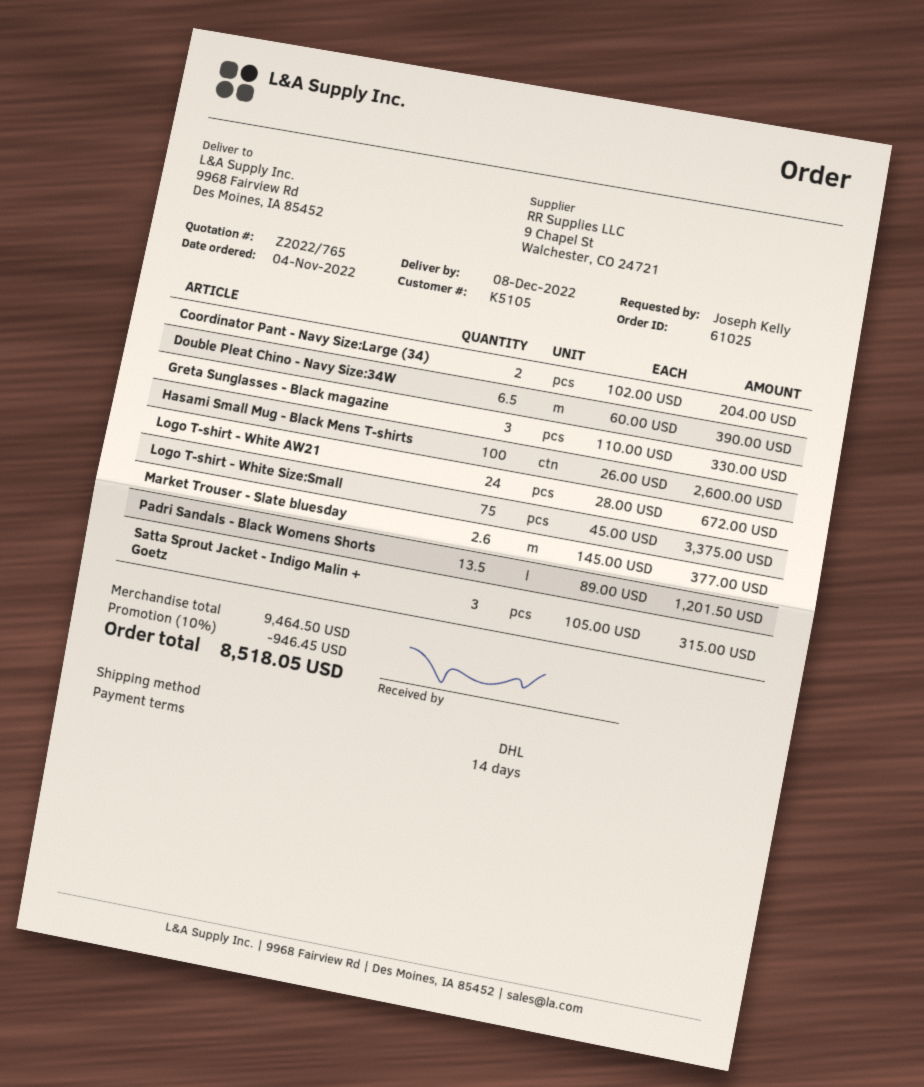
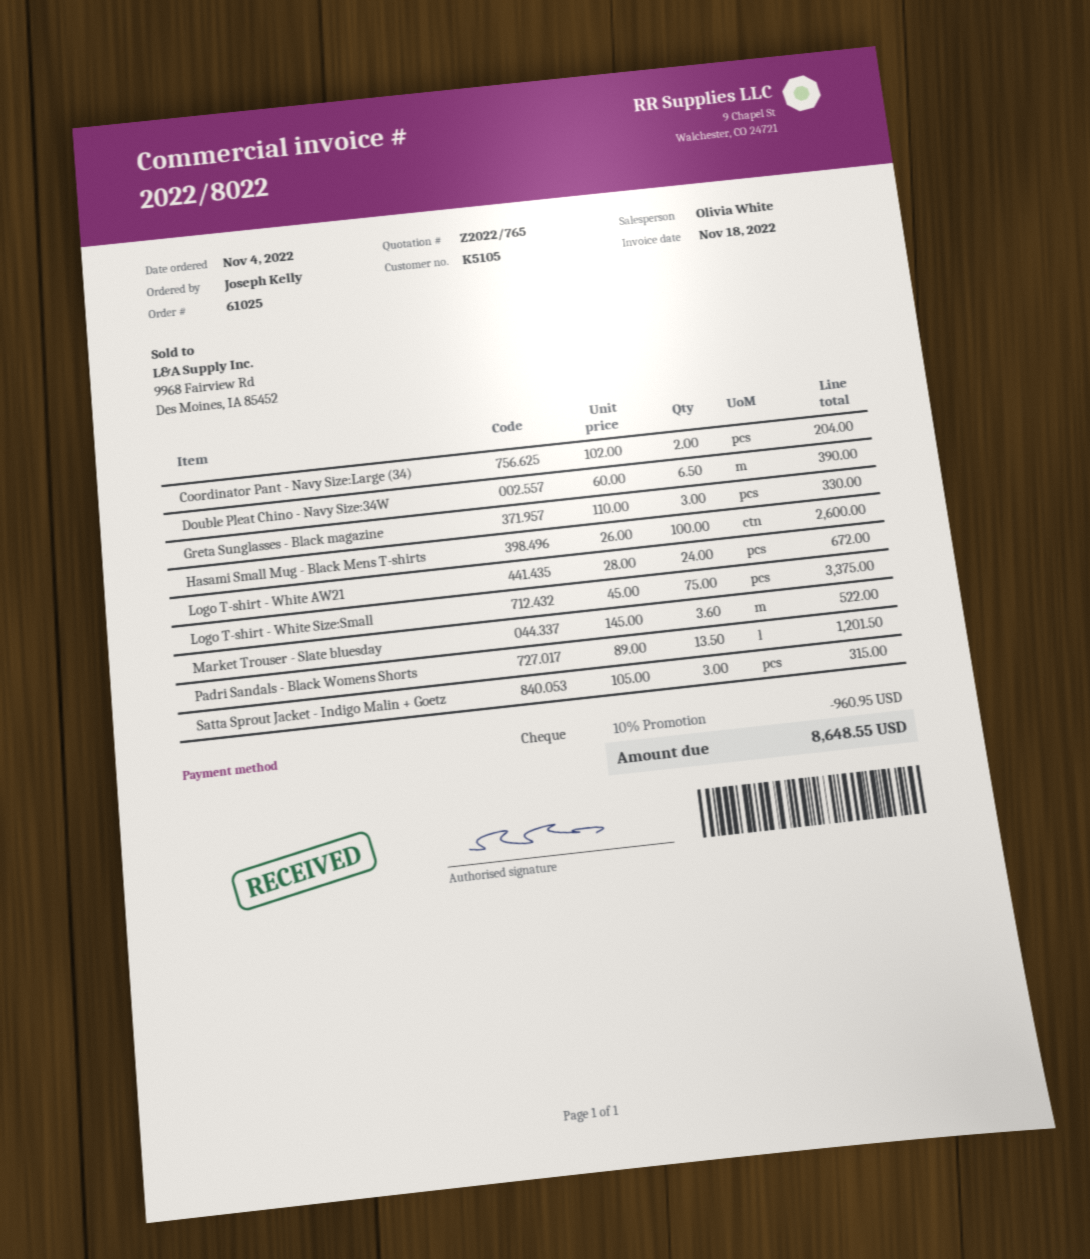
Market Trouser - Slate bluesday: 2.6 x 145.00 = 377.00 -> 3.6 x 145.00 = 522.00
discount: 10% = 946.45 -> 10% = 960.95
total: 8518.05 -> 8648.55

